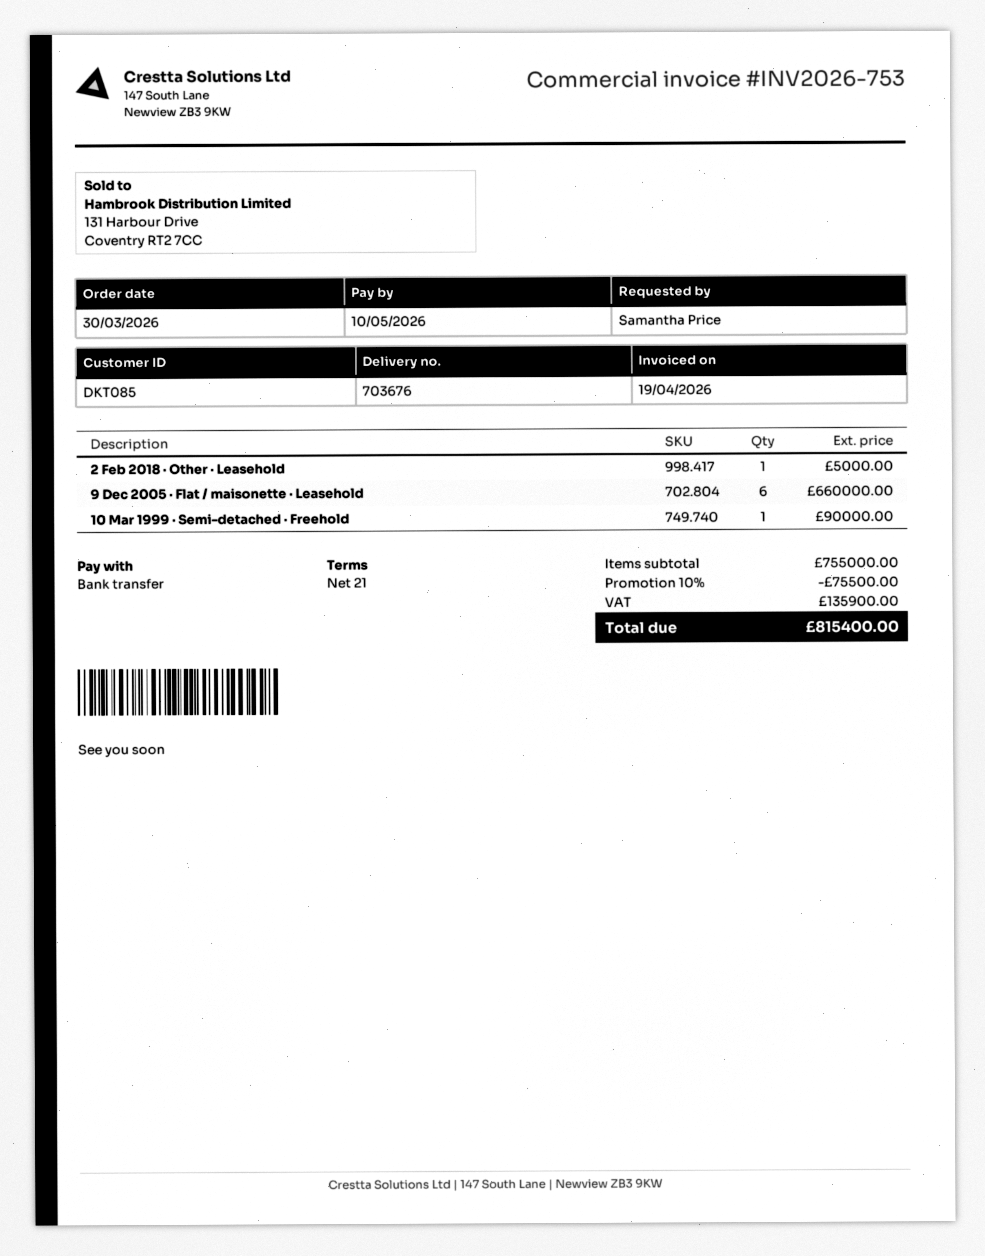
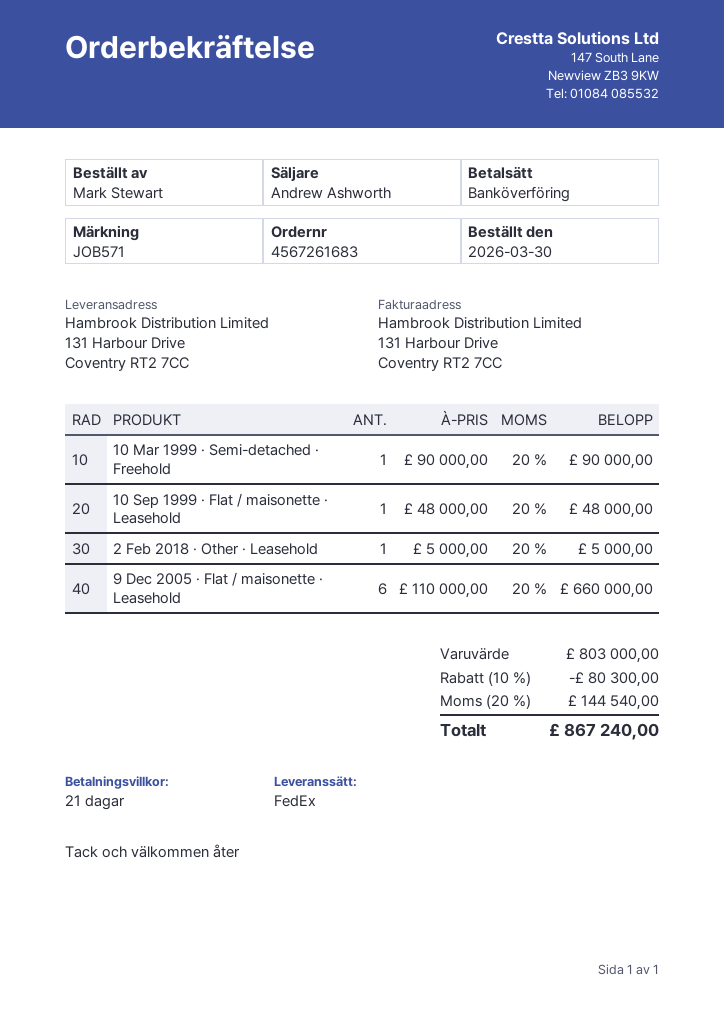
ordered by: Samantha Price -> Mark Stewart
10 Sep 1999 · Flat / maisonette · Leasehold: none -> 1 for 48000.00
subtotal: 755000.00 -> 803000.00
discount: 10% = 75500.00 -> 10% = 80300.00
tax: 135900.00 -> 144540.00
total: 815400.00 -> 867240.00

